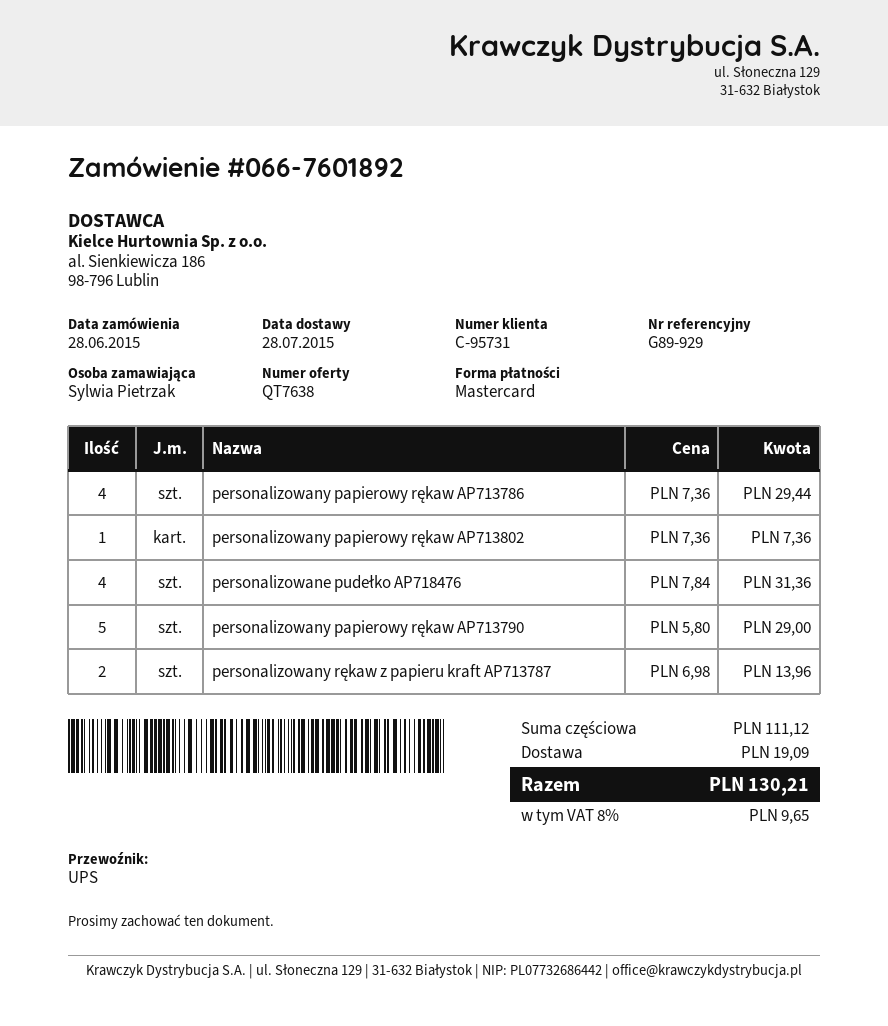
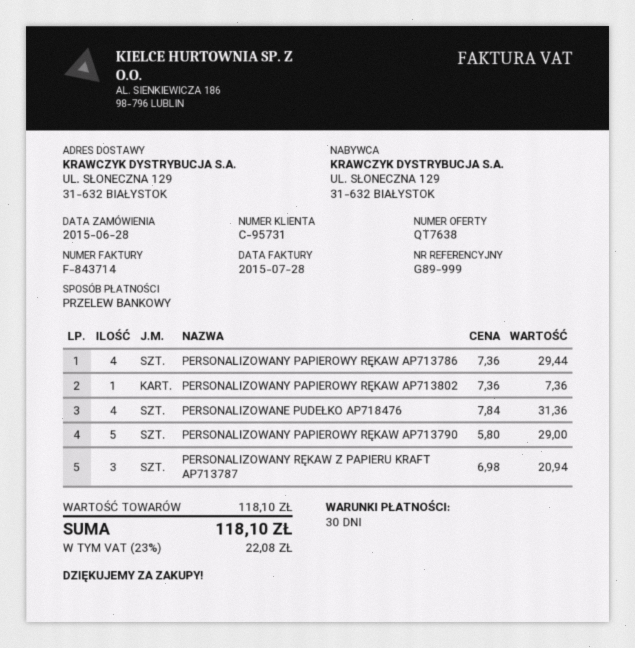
reference: G89-929 -> G89-999
payment method: Mastercard -> bank transfer
personalizowany rękaw z papieru kraft AP713787: 2 x 6.98 = 13.96 -> 3 x 6.98 = 20.94
subtotal: 111.12 -> 118.10
shipping: 19.09 -> none
tax: 8% = 9.65 -> 23% = 22.08
total: 130.21 -> 118.10

